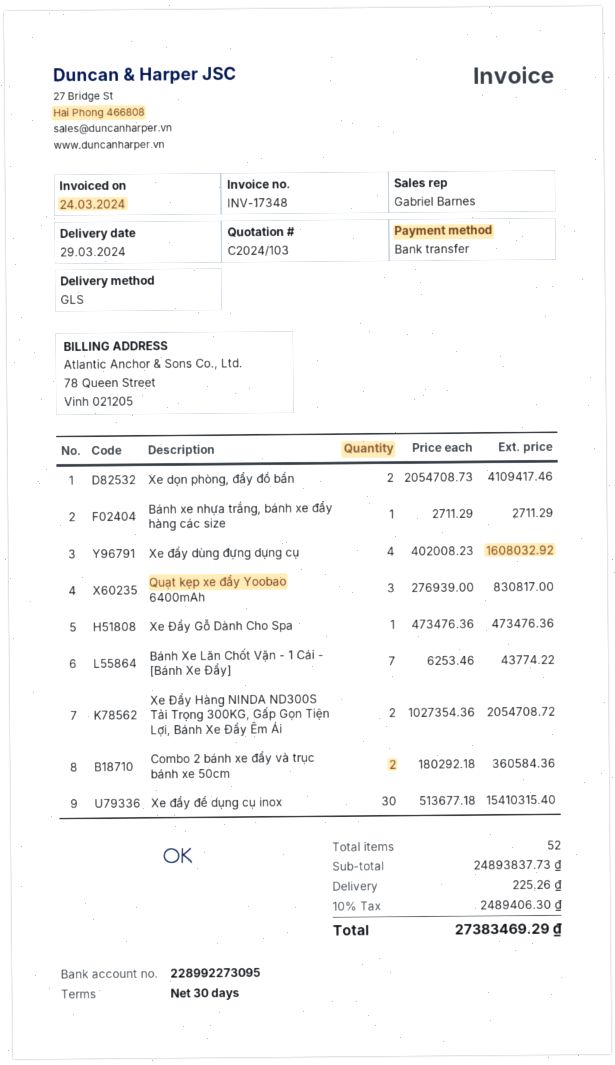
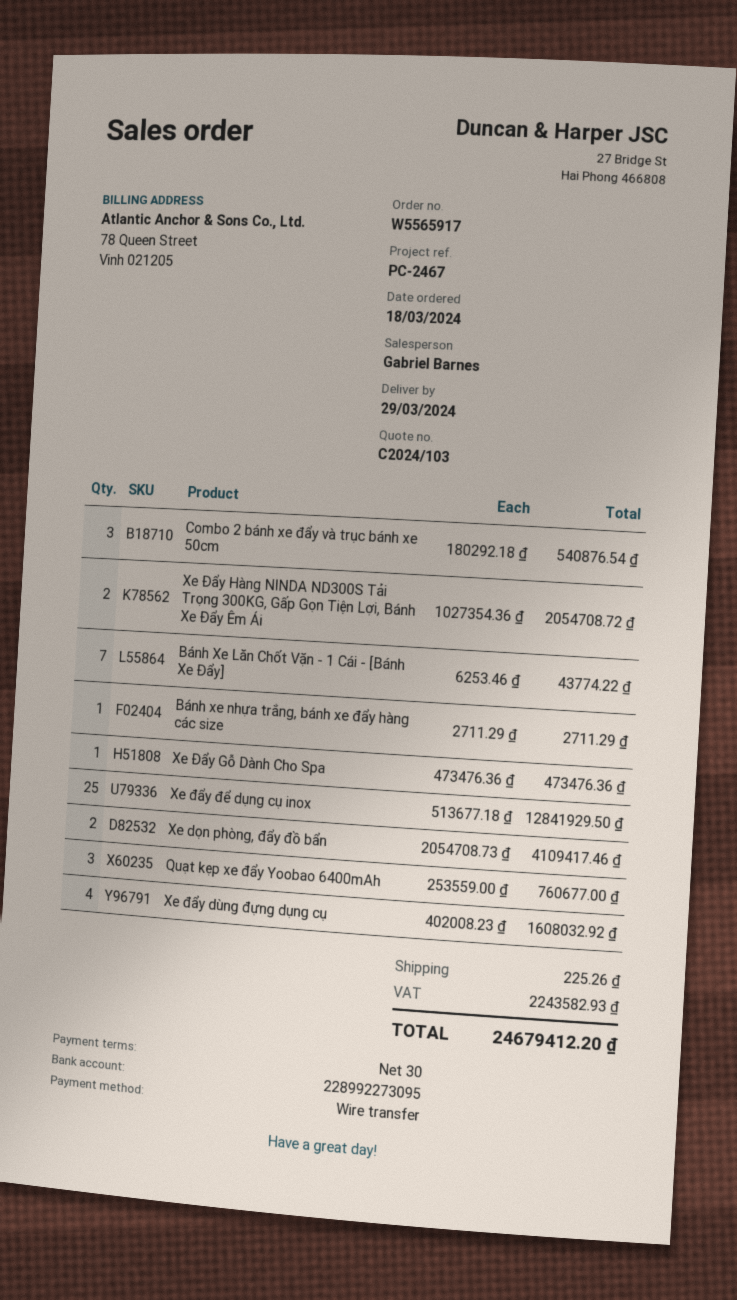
Quạt kẹp xe đẩy Yoobao 6400mAh: 3 x 276939.00 = 830817.00 -> 3 x 253559.00 = 760677.00
Combo 2 bánh xe đẩy và trục bánh xe 50cm: 2 x 180292.18 = 360584.36 -> 3 x 180292.18 = 540876.54
Xe đẩy để dụng cụ inox: 30 x 513677.18 = 15410315.40 -> 25 x 513677.18 = 12841929.50
tax: 2489406.30 -> 2243582.93
total: 27383469.29 -> 24679412.20

